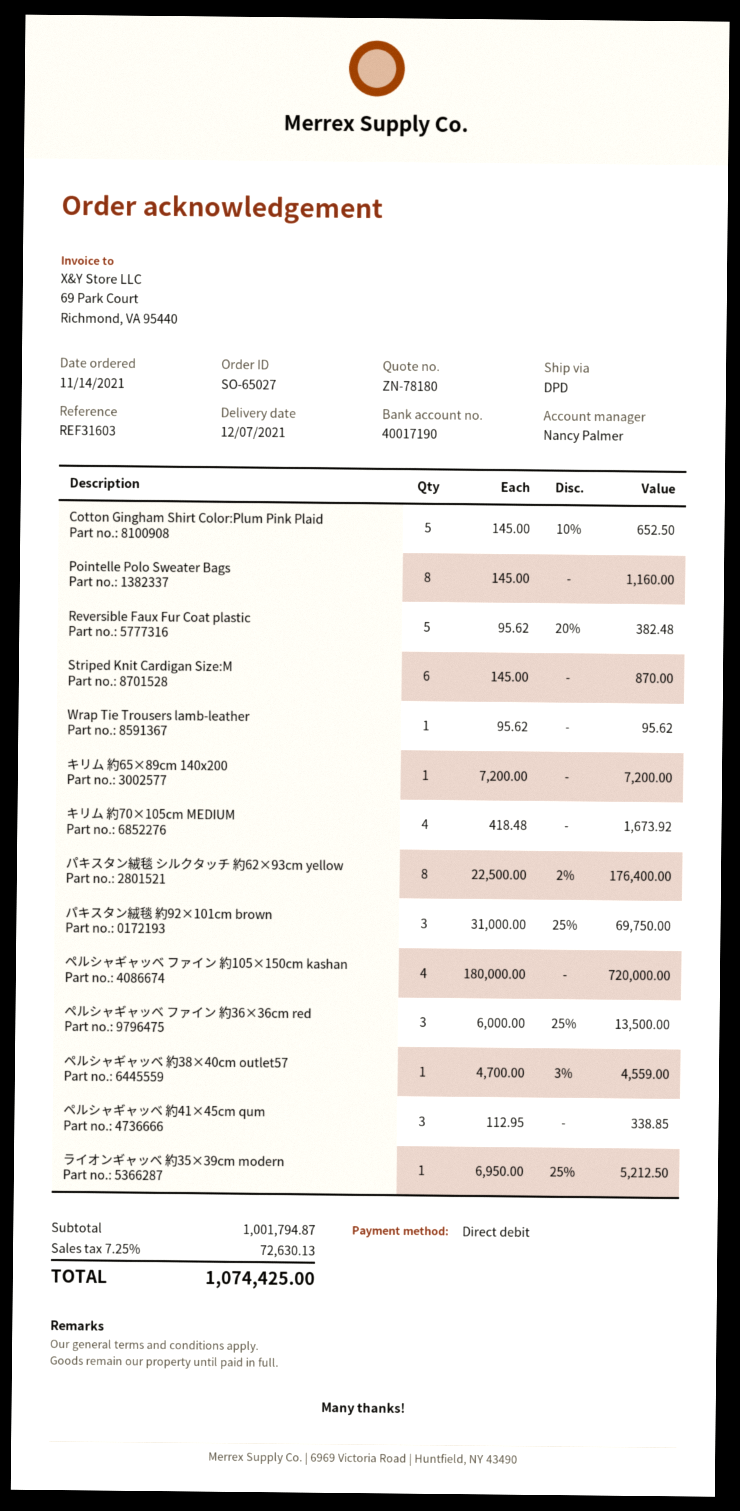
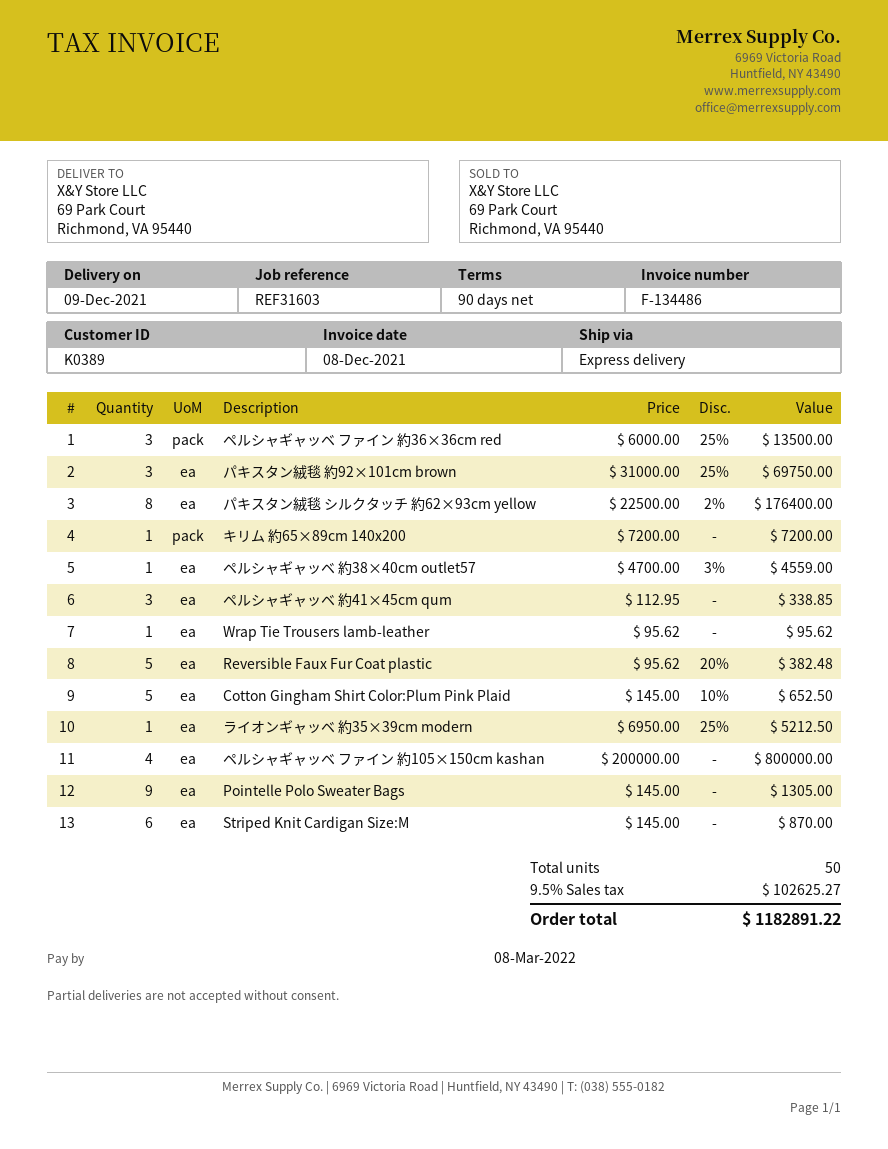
delivery date: 2021-12-07 -> 2021-12-09
shipping method: DPD -> express
Pointelle Polo Sweater Bags: 8 x 145.00 = 1160.00 -> 9 x 145.00 = 1305.00
キリム 約70×105cm MEDIUM: 4 x 418.48 = 1673.92 -> none
ペルシャギャッベ ファイン 約105×150cm kashan: 4 x 180000.00 = 720000.00 -> 4 x 200000.00 = 800000.00
tax: 7.25% = 72630.13 -> 9.5% = 102625.27
total: 1074425.00 -> 1182891.22

